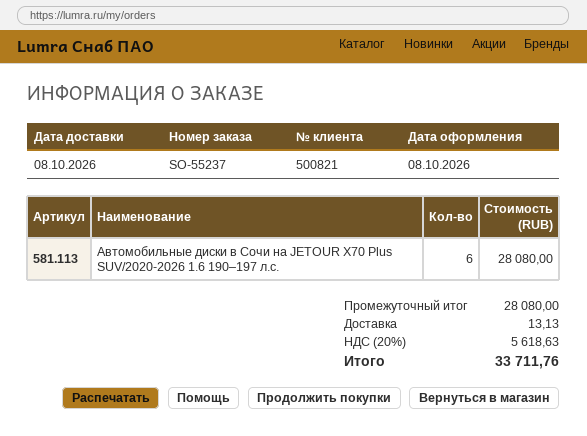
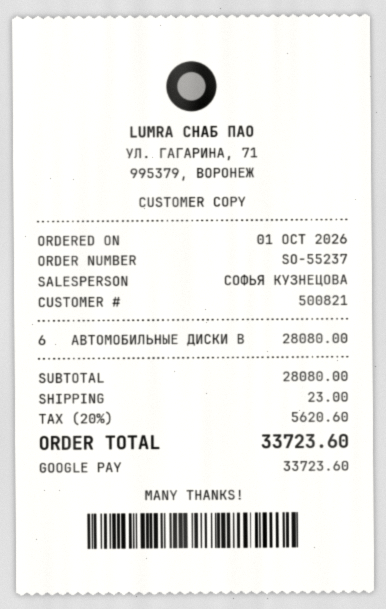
order date: 2026-10-08 -> 2026-10-01
shipping: 13.13 -> 23.00
tax: 20% = 5618.63 -> 20% = 5620.60
total: 33711.76 -> 33723.60

